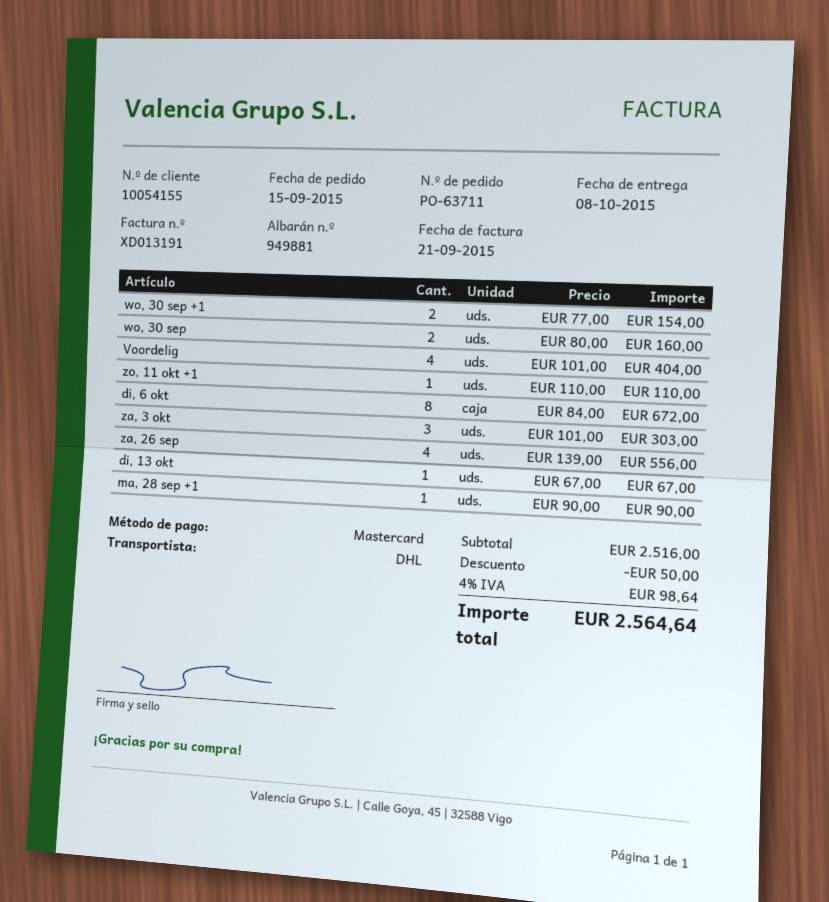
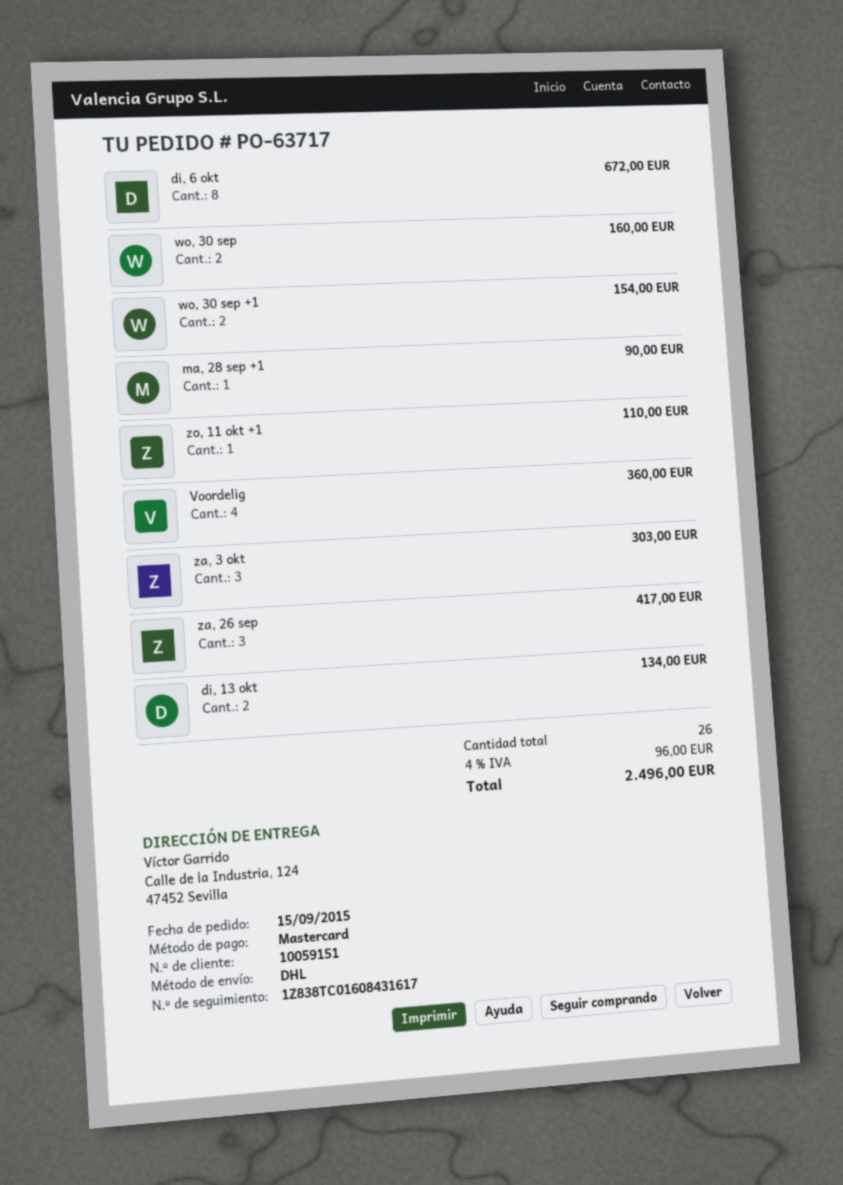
order number: PO-63711 -> PO-63717
customer number: 10054155 -> 10059151
Voordelig: 4 for 404.00 -> 4 for 360.00
za, 26 sep: 4 for 556.00 -> 3 for 417.00
di, 13 okt: 1 for 67.00 -> 2 for 134.00
discount: 50.00 -> none
tax: 4% = 98.64 -> 4% = 96.00
total: 2564.64 -> 2496.00

